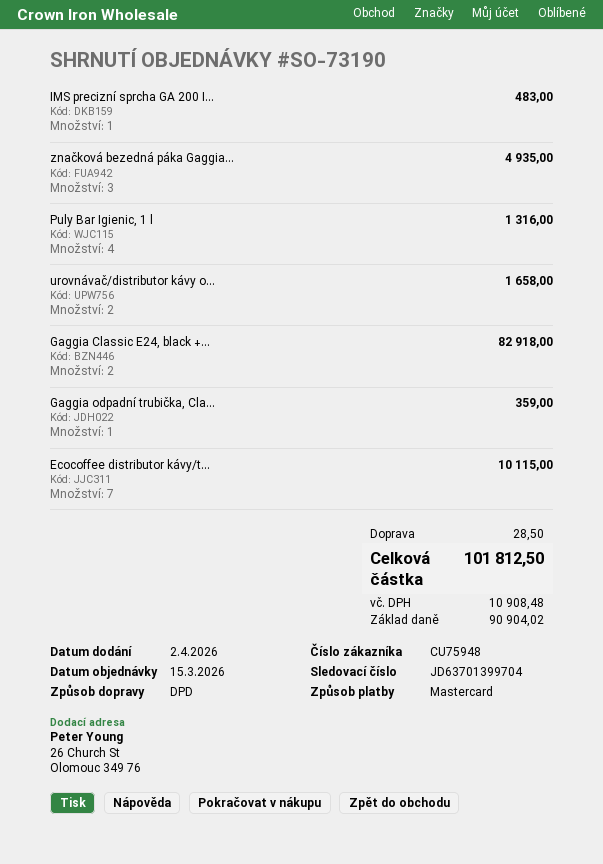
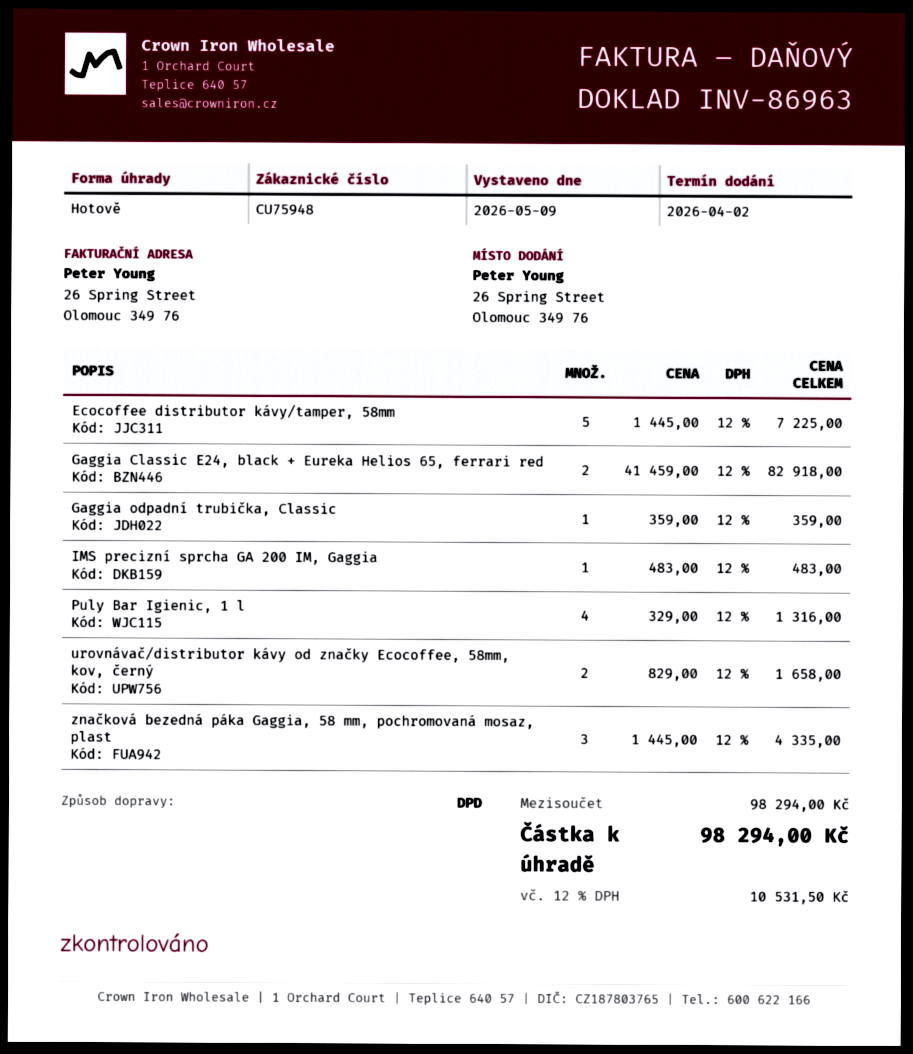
payment method: Mastercard -> cash
ship to: 26 Church St, Olomouc 349 76 -> 26 Spring Street, Olomouc 349 76
značková bezedná páka Gaggia...: 3 for 4935.00 -> 3 for 4335.00
Ecocoffee distributor kávy/t...: 7 for 10115.00 -> 5 for 7225.00
shipping: 28.50 -> none
tax: 10908.48 -> 10531.50
total: 101812.50 -> 98294.00

